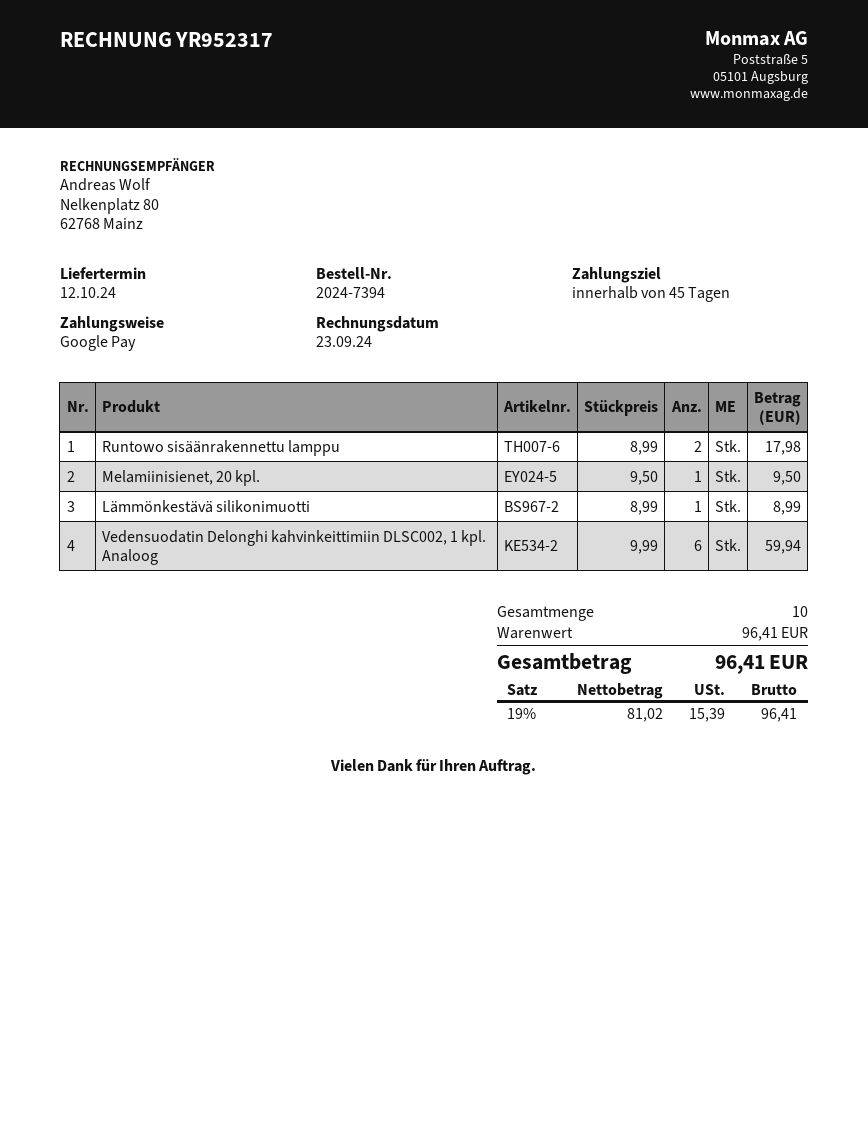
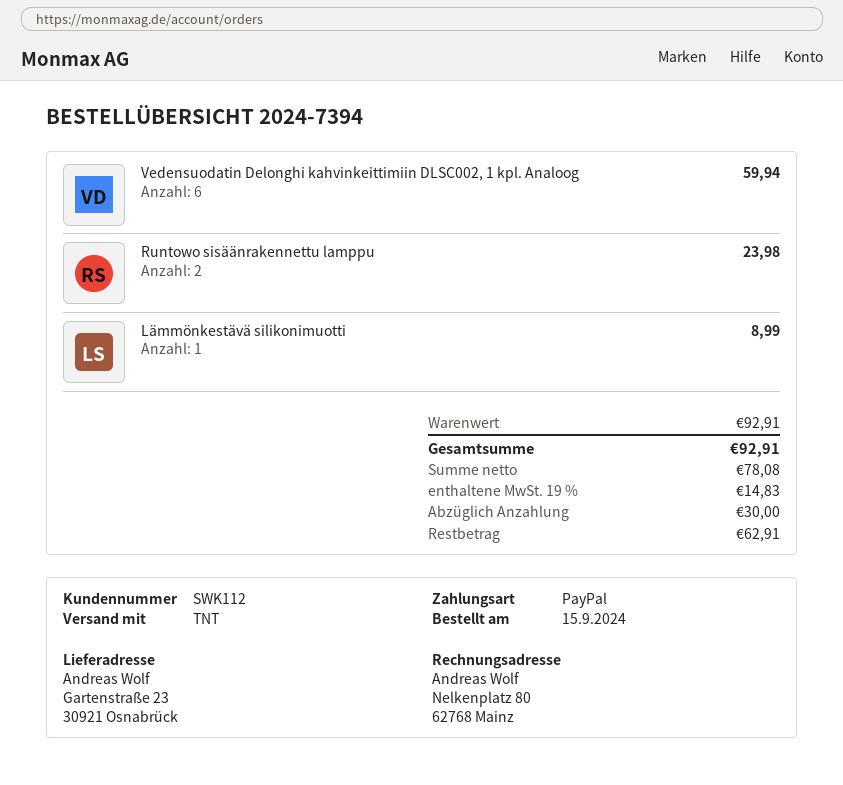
payment method: Google Pay -> PayPal
Runtowo sisäänrakennettu lamppu: 2 for 17.98 -> 2 for 23.98
Melamiinisienet, 20 kpl.: 1 for 9.50 -> none
subtotal: 96.41 -> 92.91
net: 81.02 -> 78.08
tax: 19% = 15.39 -> 19% = 14.83
total: 96.41 -> 92.91

